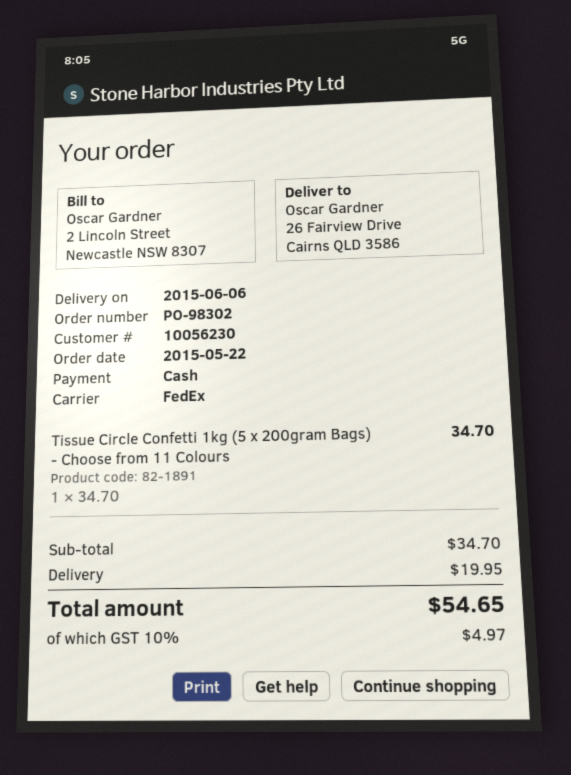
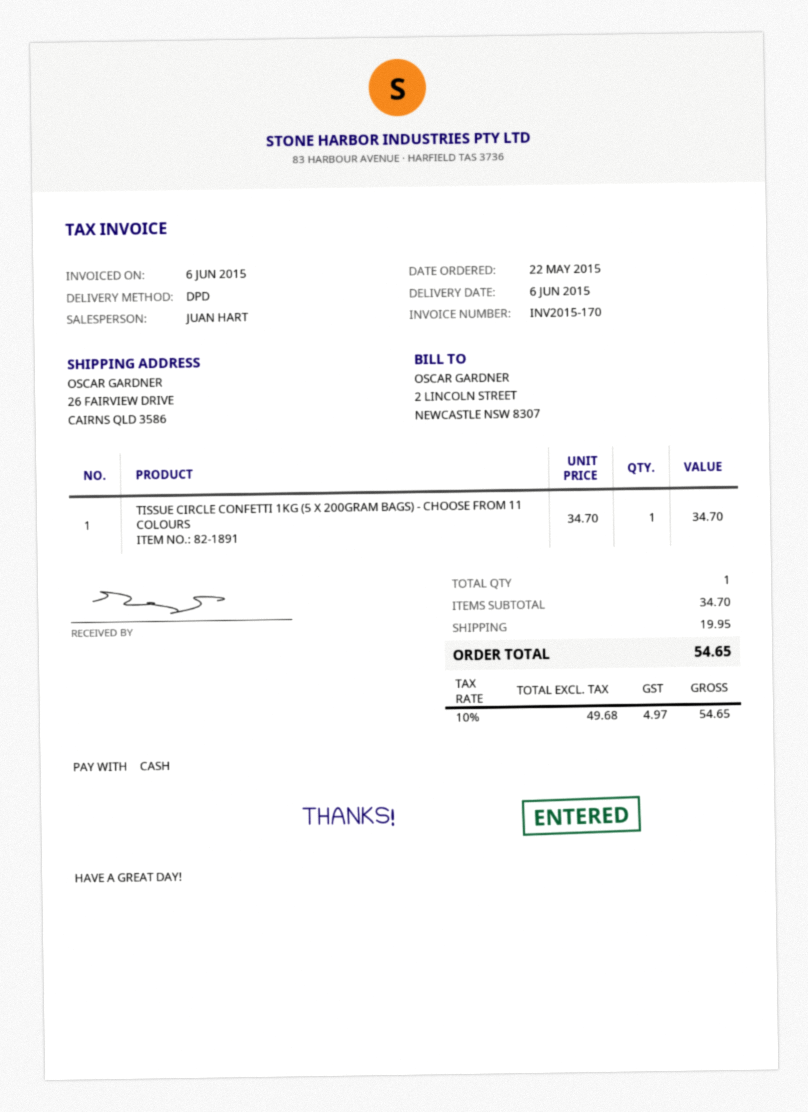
shipping method: FedEx -> DPD

